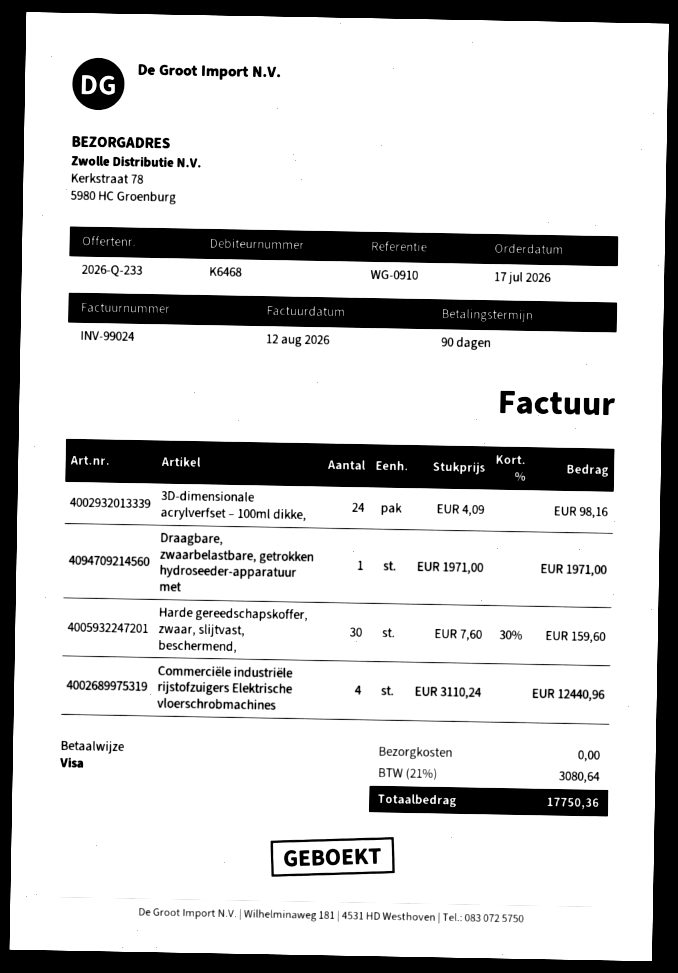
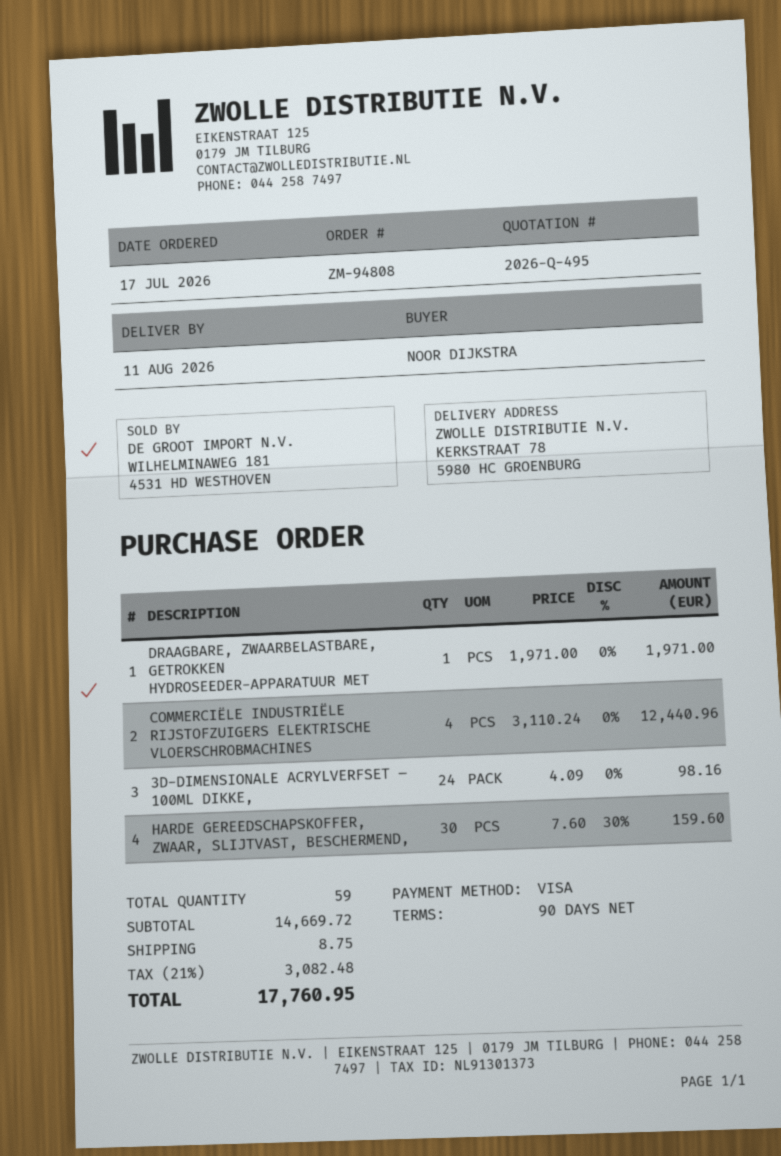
quote number: 2026-Q-233 -> 2026-Q-495
shipping: 0.00 -> 8.75
tax: 21% = 3080.64 -> 21% = 3082.48
total: 17750.36 -> 17760.95

